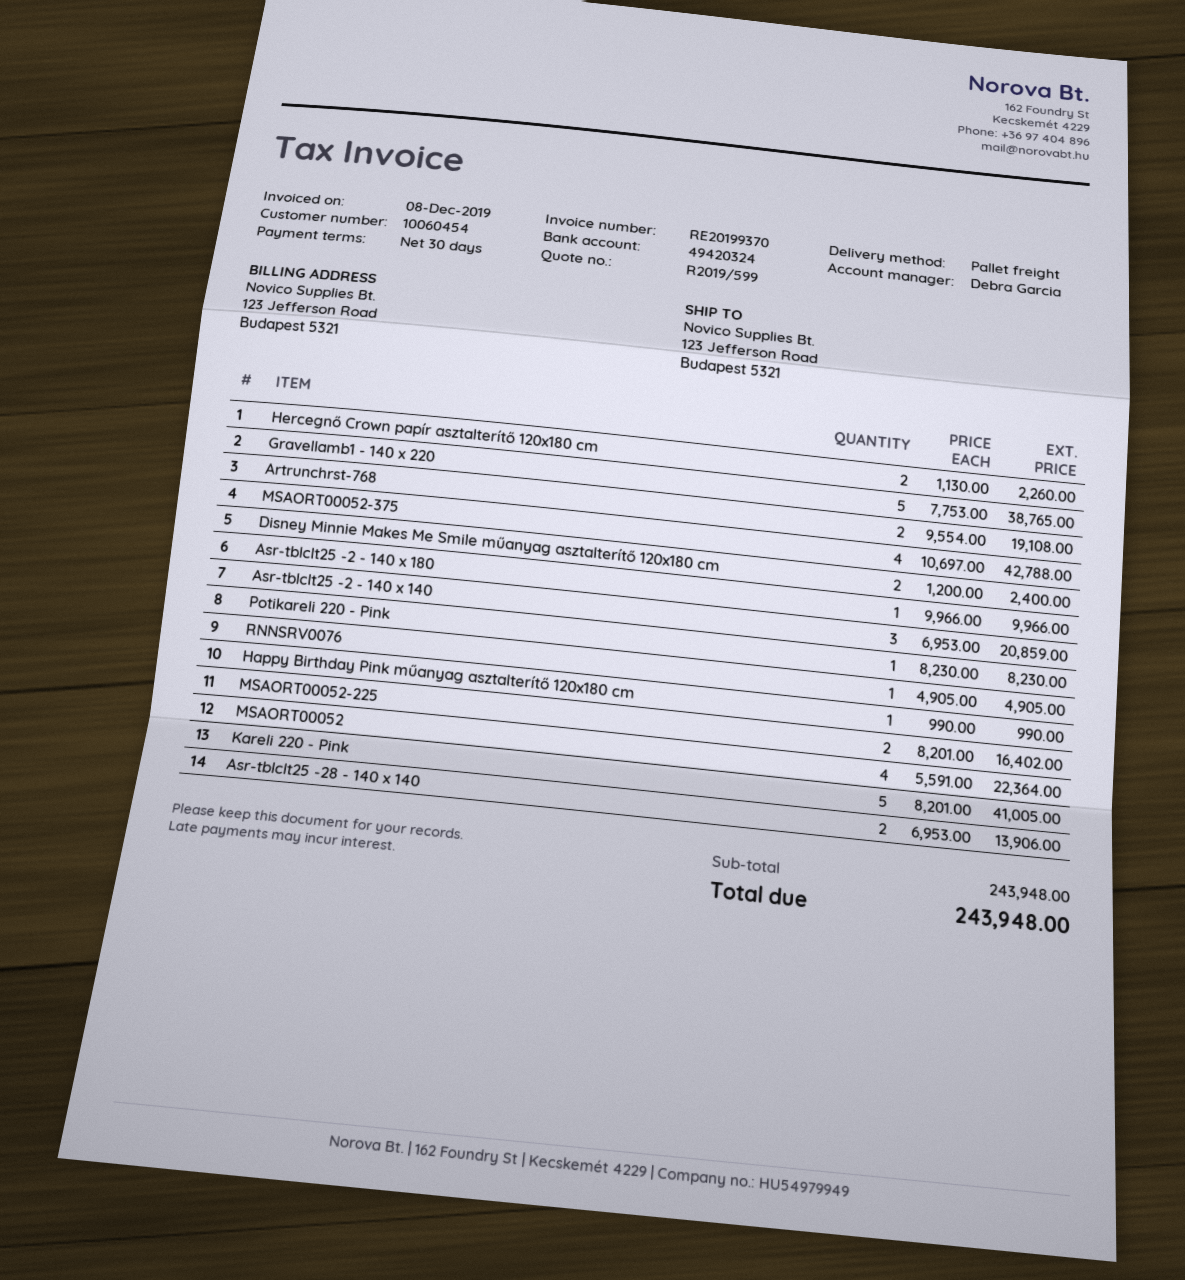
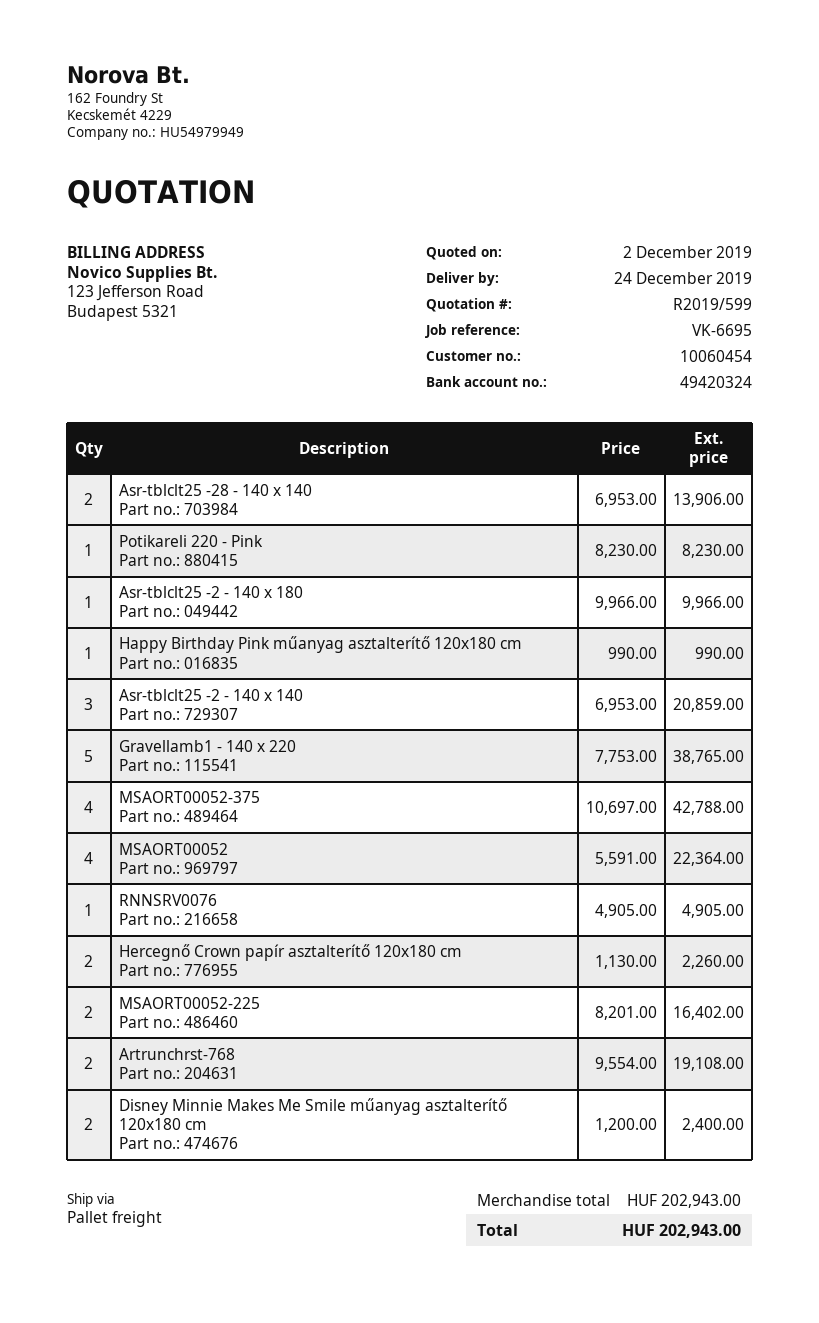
Kareli 220 - Pink: 5 x 8201.00 = 41005.00 -> none
subtotal: 243948.00 -> 202943.00
total: 243948.00 -> 202943.00

